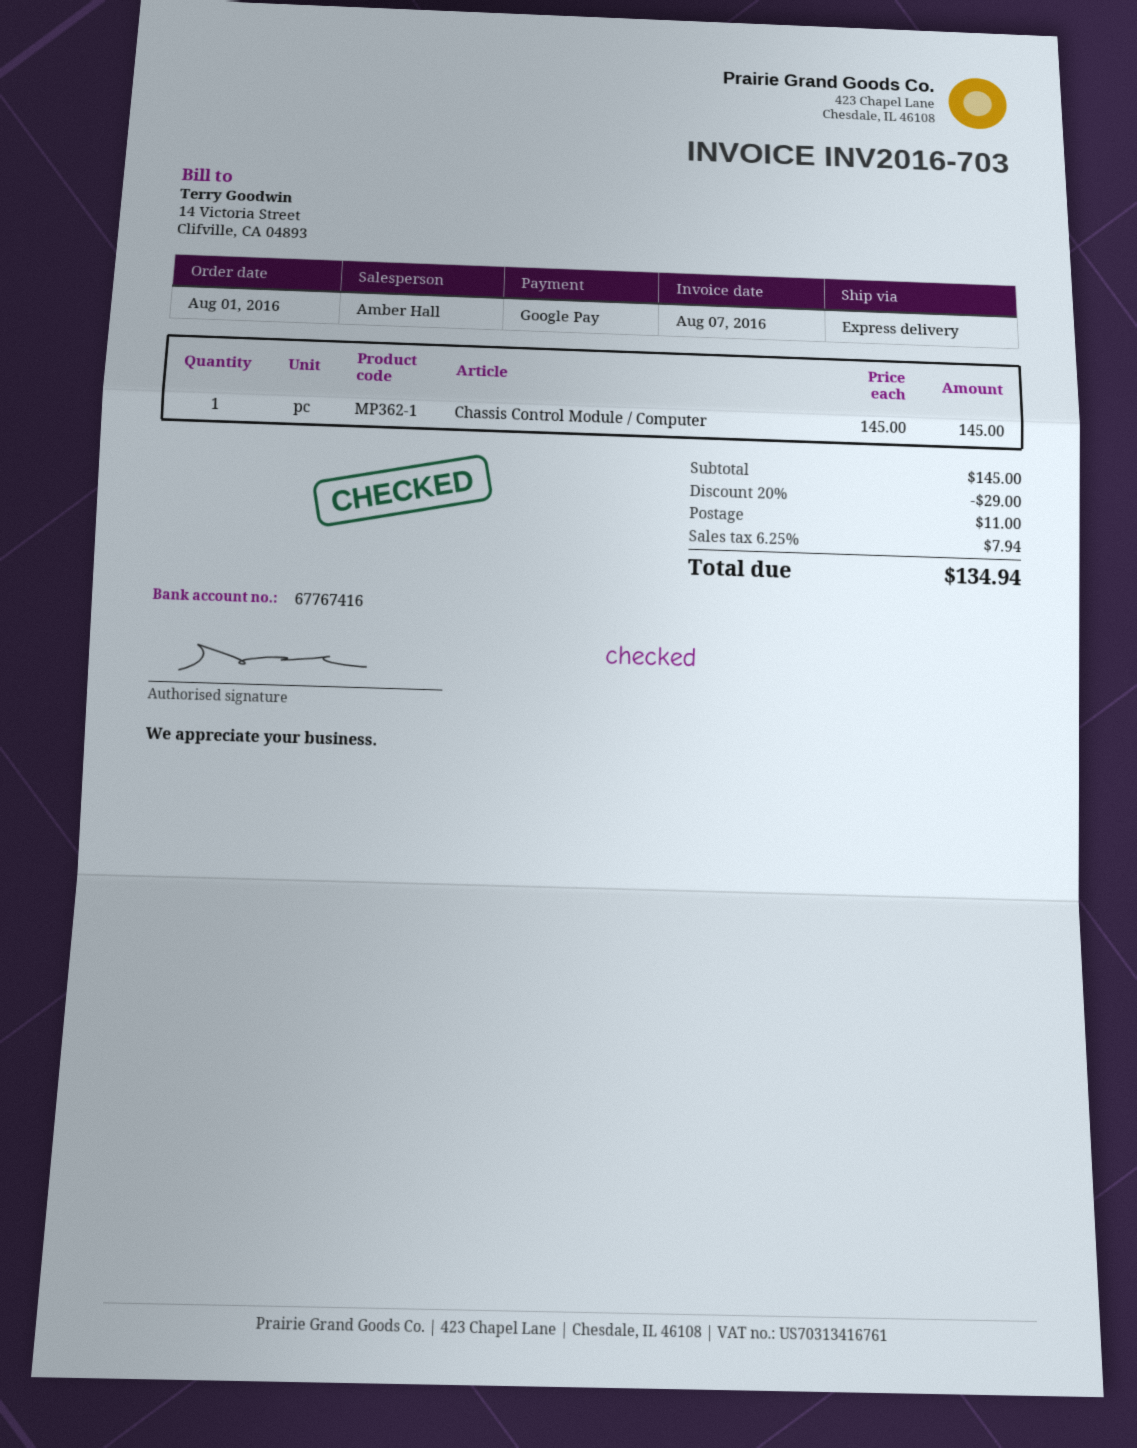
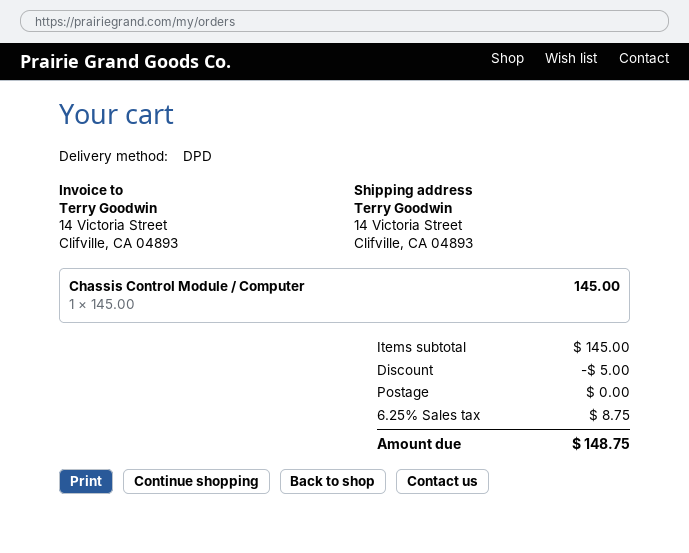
shipping method: express -> DPD
discount: 29.00 -> 5.00
shipping: 11.00 -> 0.00
tax: 6.25% = 7.94 -> 6.25% = 8.75
total: 134.94 -> 148.75

